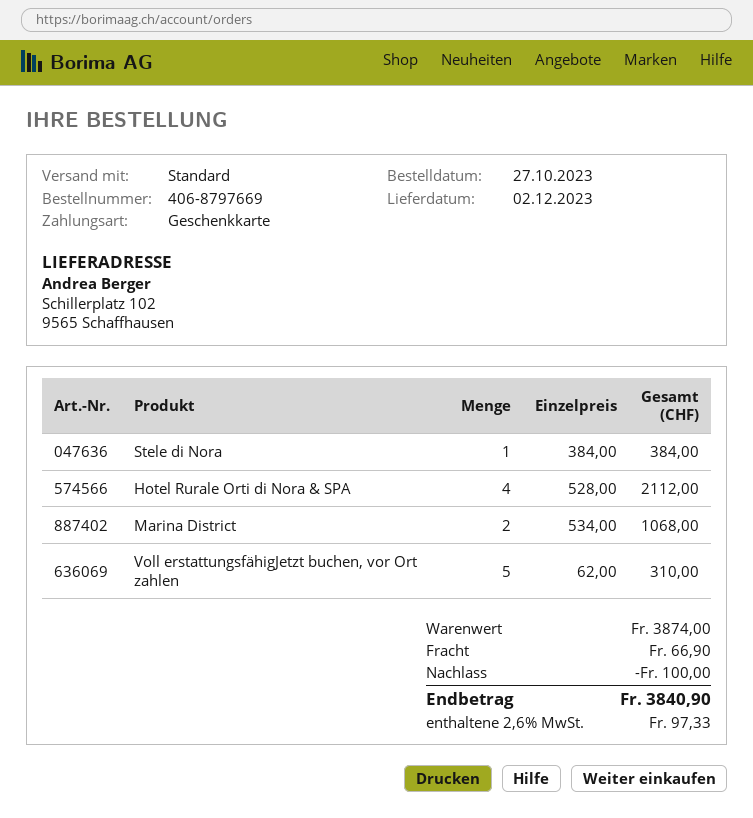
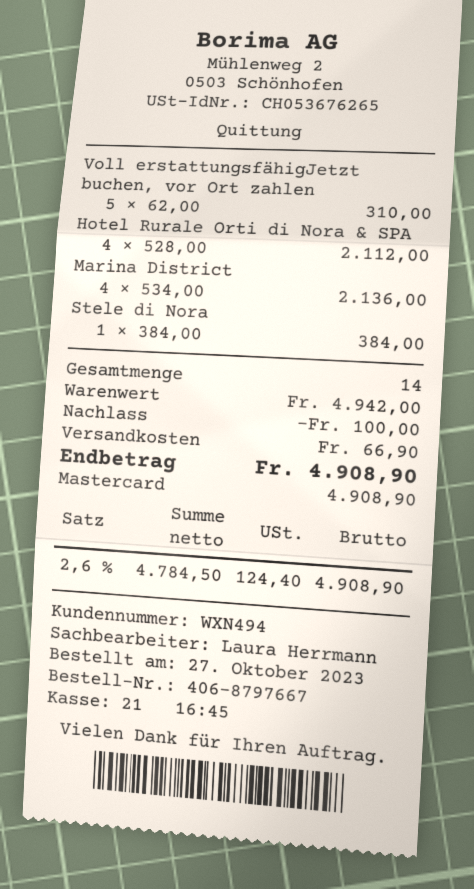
order number: 406-8797669 -> 406-8797667
payment method: gift card -> Mastercard
Marina District: 2 x 534.00 = 1068.00 -> 4 x 534.00 = 2136.00
subtotal: 3874.00 -> 4942.00
tax: 2.6% = 97.33 -> 2.6% = 124.40
total: 3840.90 -> 4908.90

